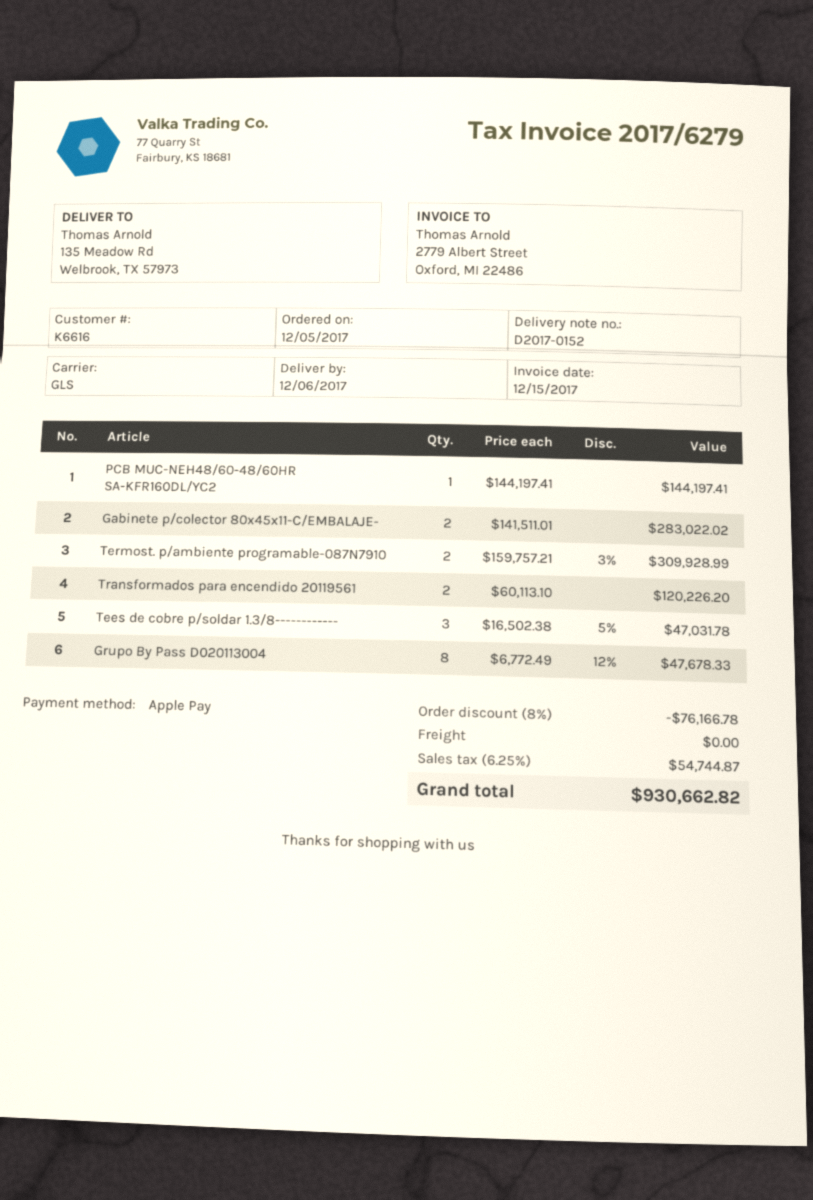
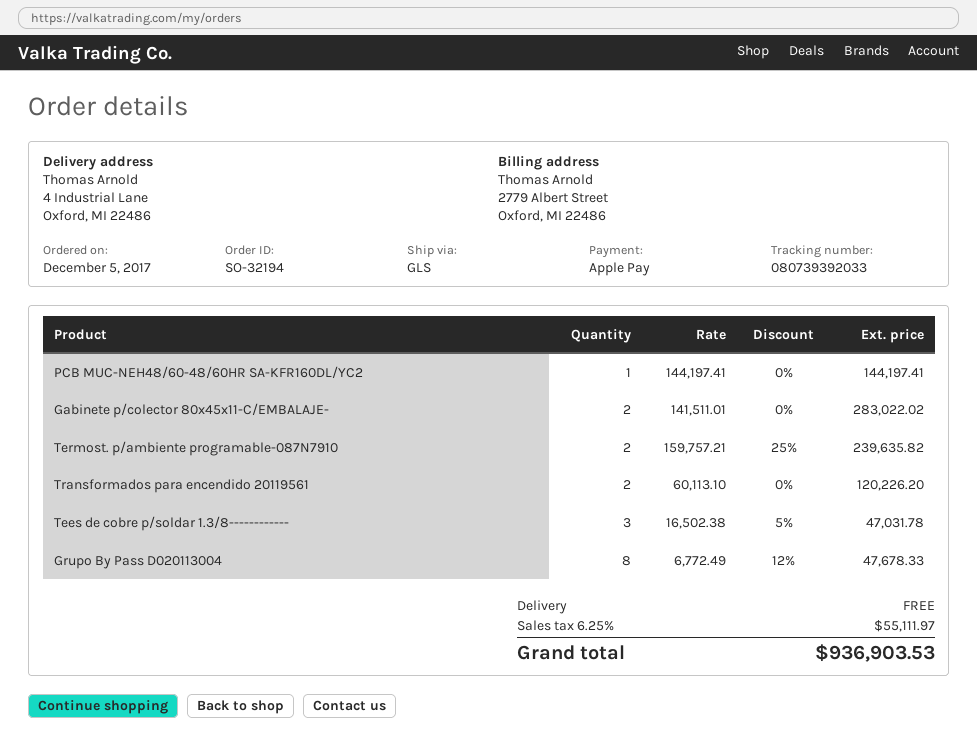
ship to: 135 Meadow Rd, Welbrook, TX 57973 -> 4 Industrial Lane, Oxford, MI 22486
Termost. p/ambiente programable-087N7910: 2 x 159757.21 - 3% = 309928.99 -> 2 x 159757.21 - 25% = 239635.82
discount: 8% = 76166.78 -> none
tax: 6.25% = 54744.87 -> 6.25% = 55111.97
total: 930662.82 -> 936903.53

